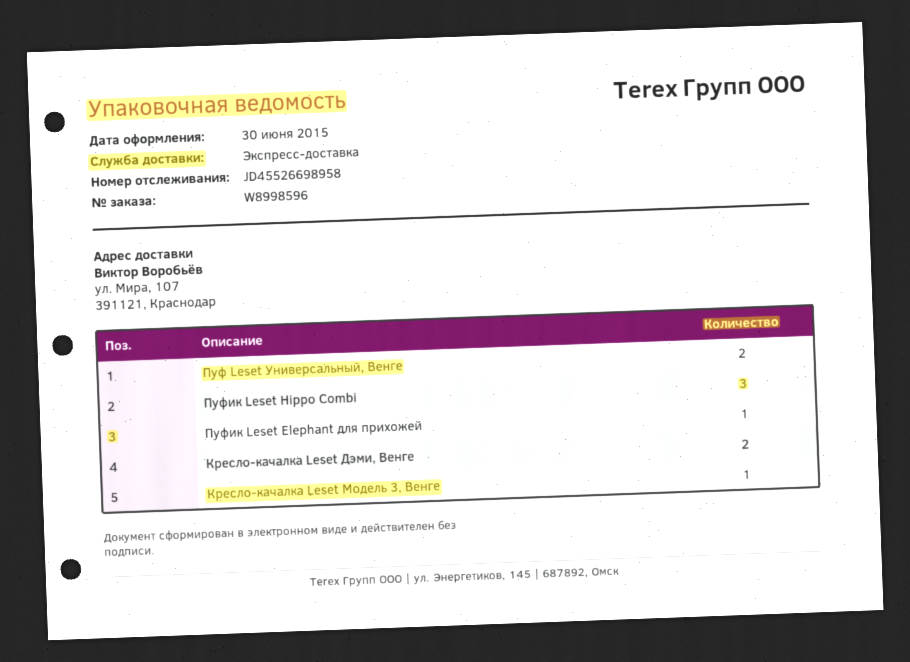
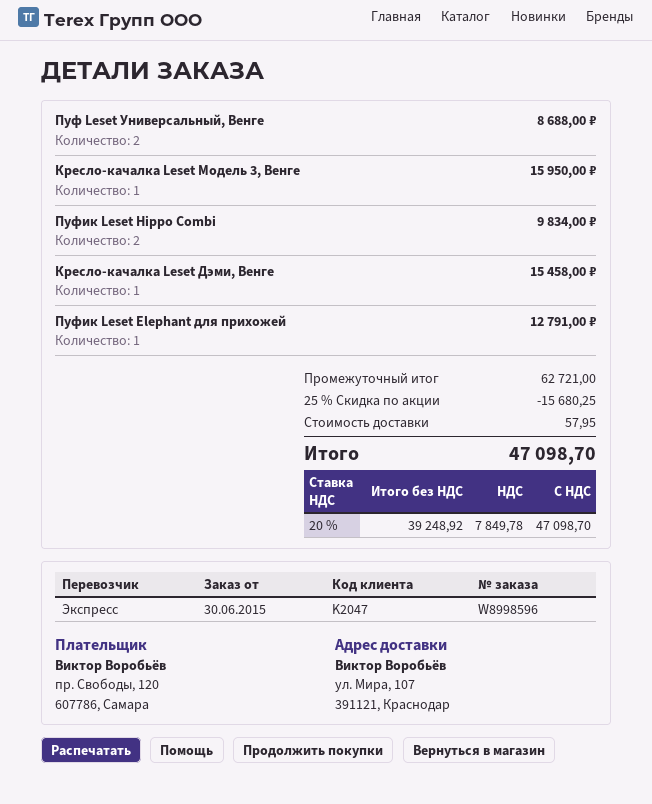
Пуфик Leset Hippo Combi: 3 -> 2
Кресло-качалка Leset Дэми, Венге: 2 -> 1

